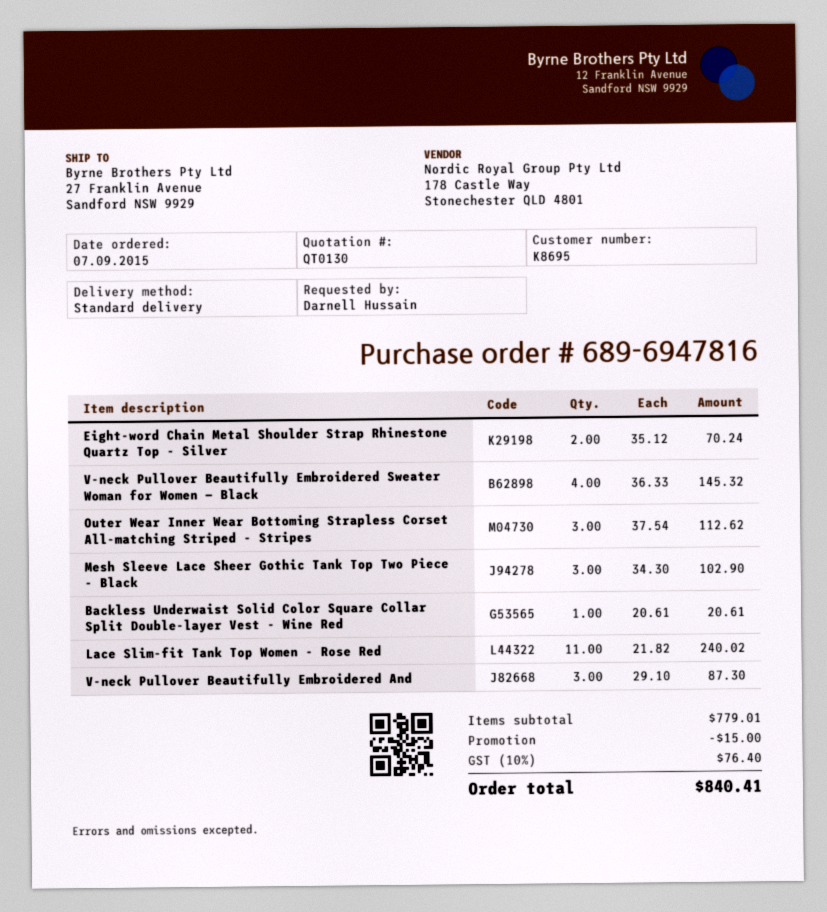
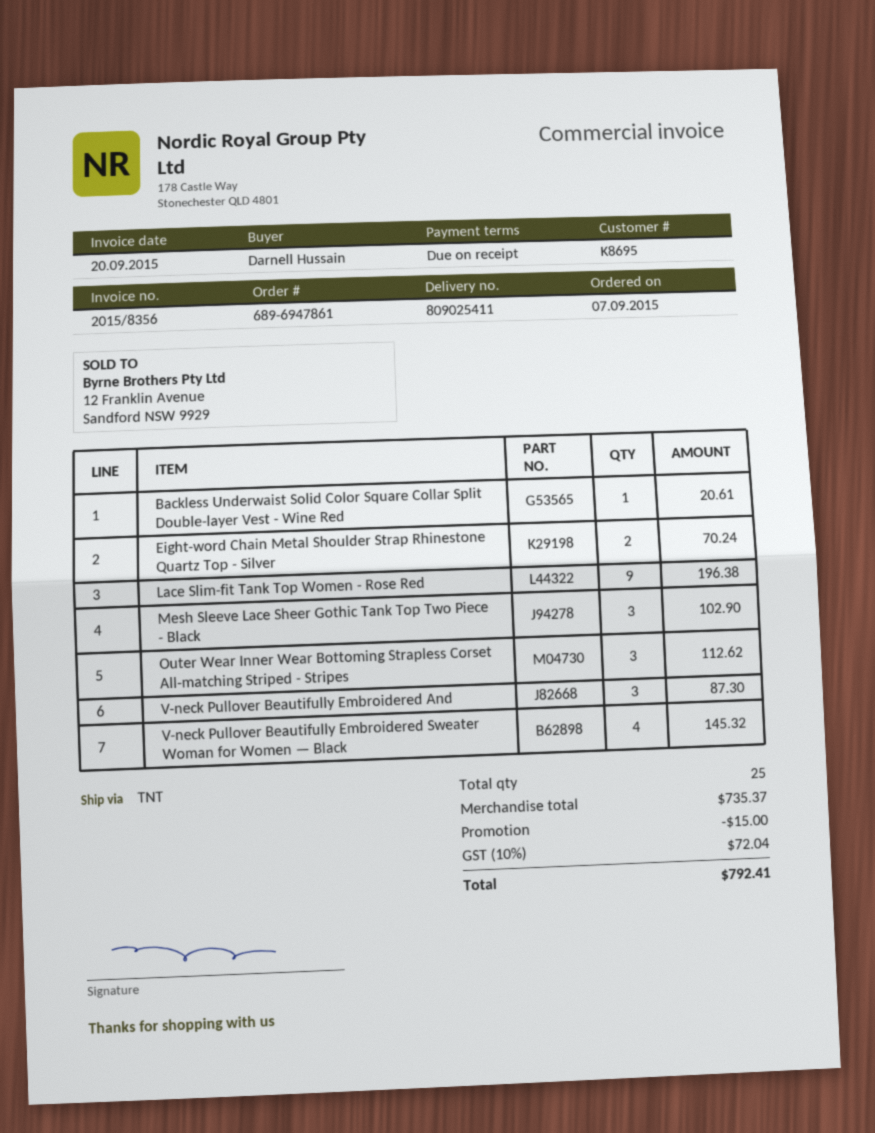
order number: 689-6947816 -> 689-6947861
shipping method: standard -> TNT
Lace Slim-fit Tank Top Women - Rose Red: 11 for 240.02 -> 9 for 196.38
subtotal: 779.01 -> 735.37
tax: 10% = 76.40 -> 10% = 72.04
total: 840.41 -> 792.41

